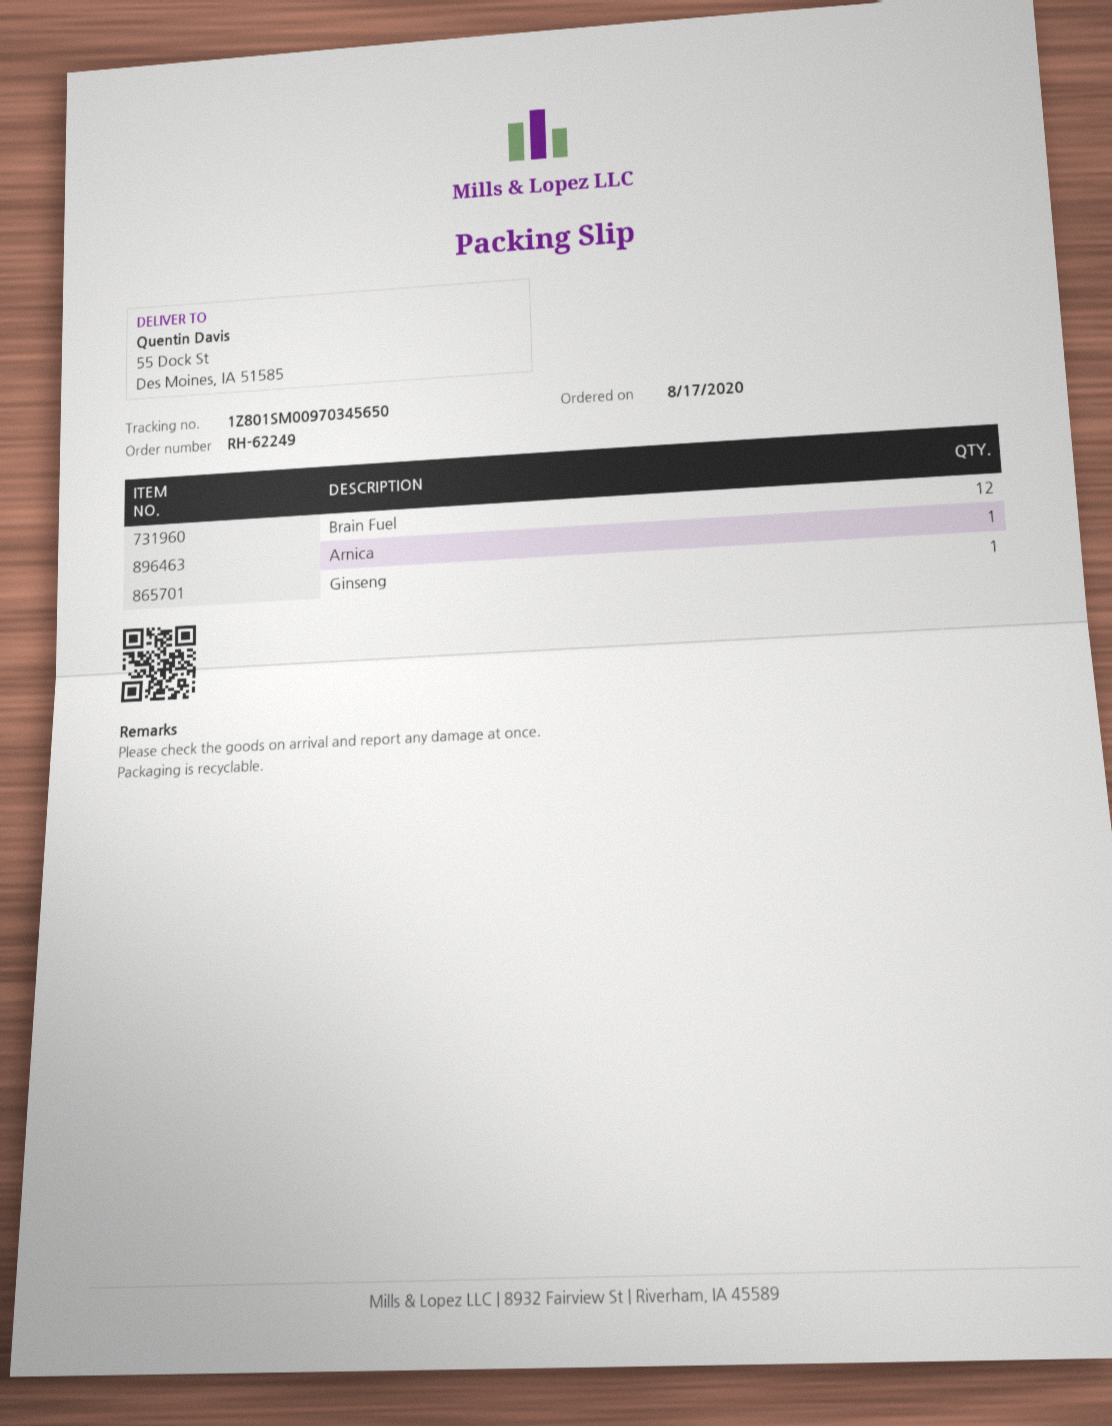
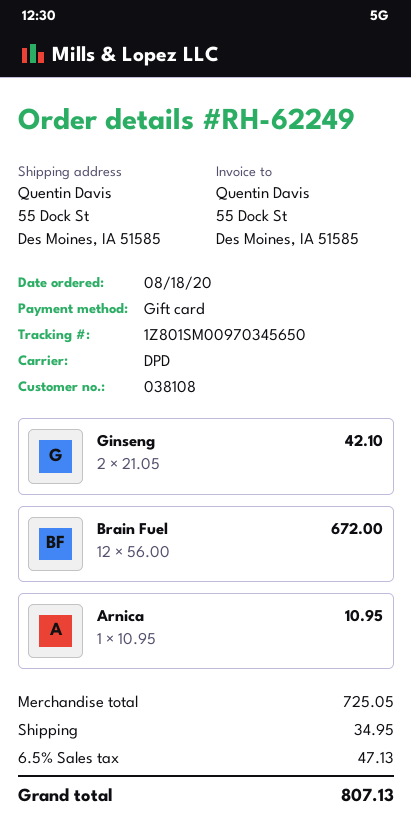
order date: 2020-08-17 -> 2020-08-18
Ginseng: 1 -> 2

